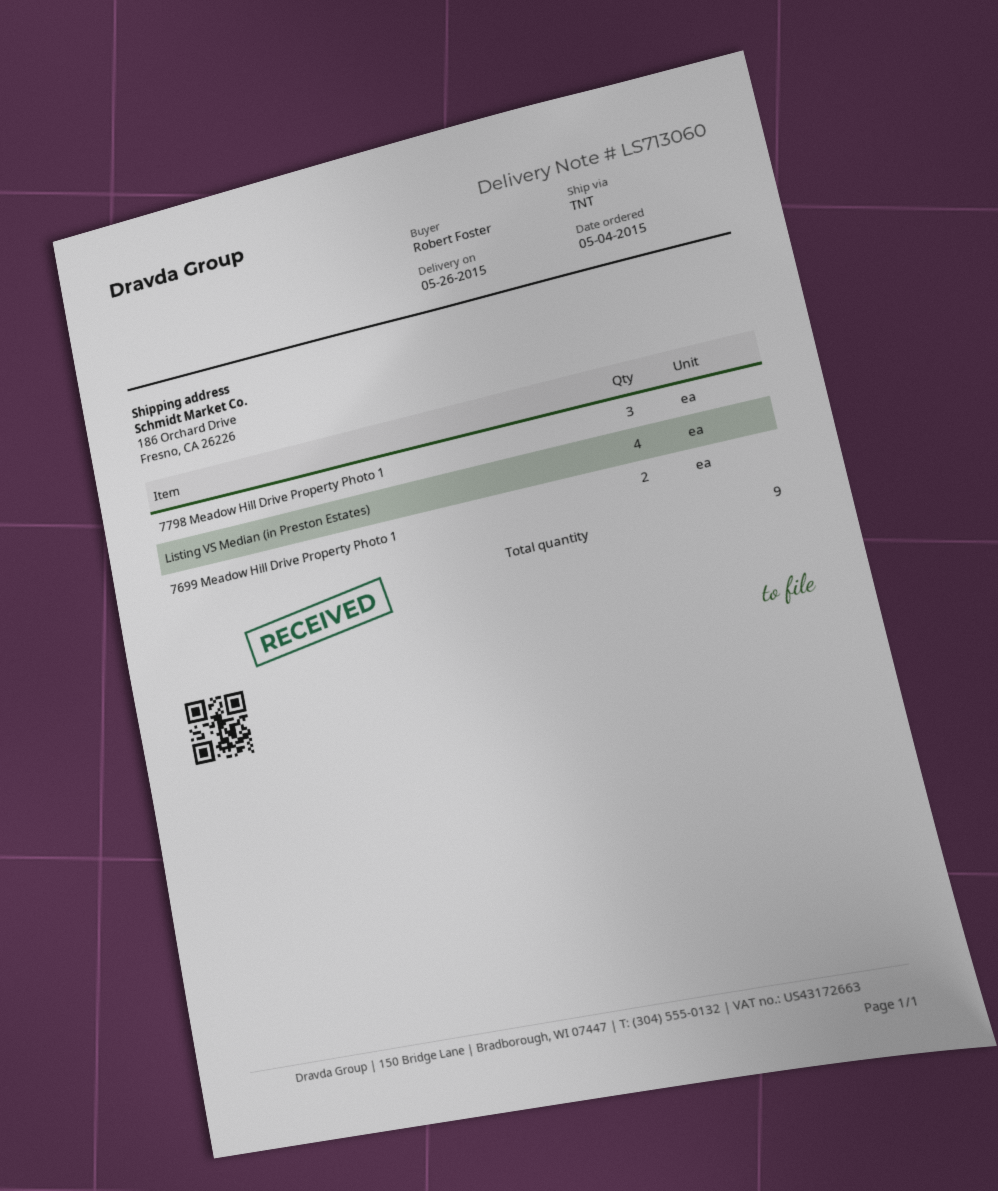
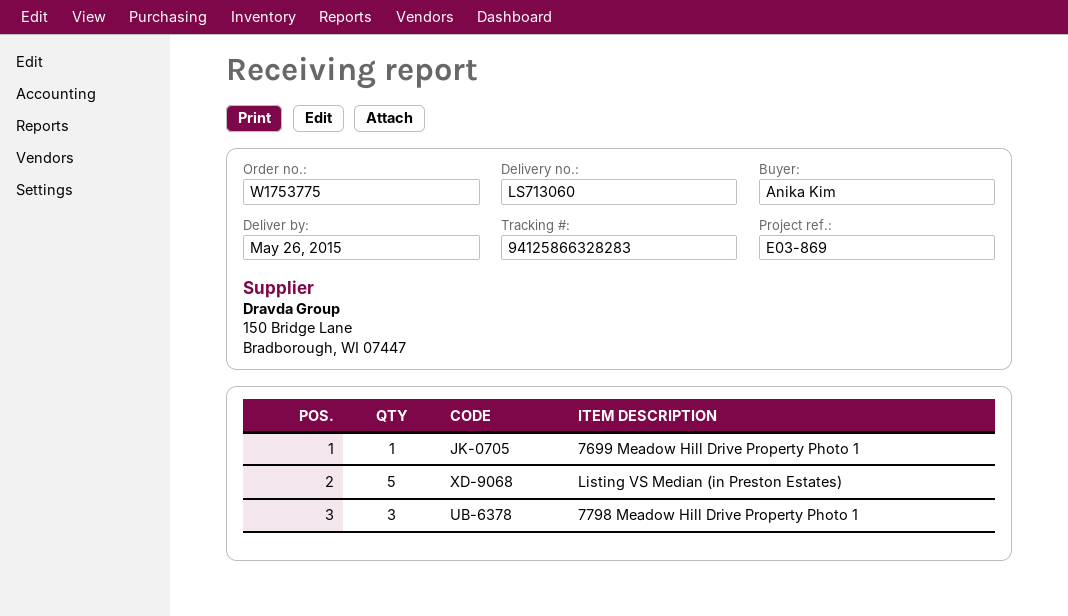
ordered by: Robert Foster -> Anika Kim
Listing VS Median (in Preston Estates): 4 -> 5
7699 Meadow Hill Drive Property Photo 1: 2 -> 1

